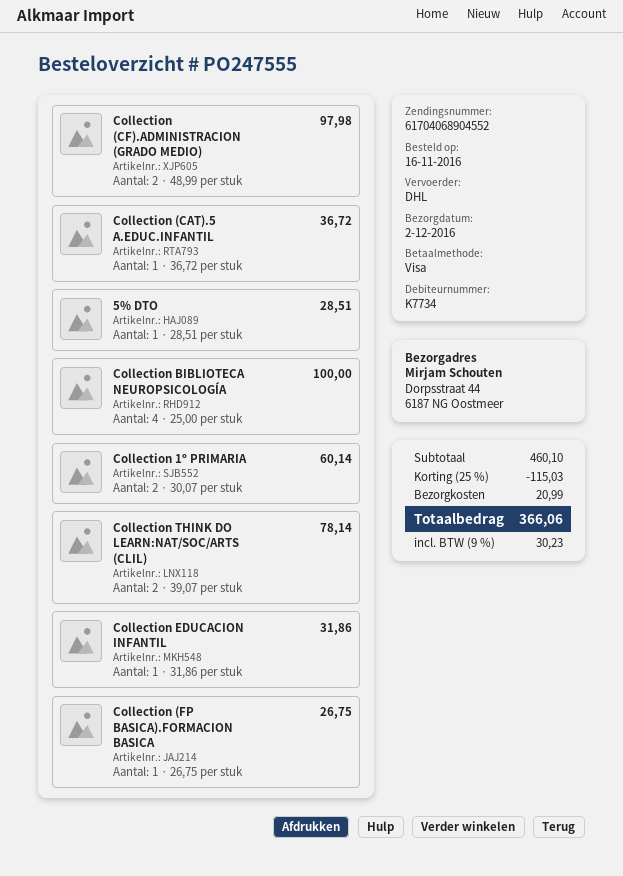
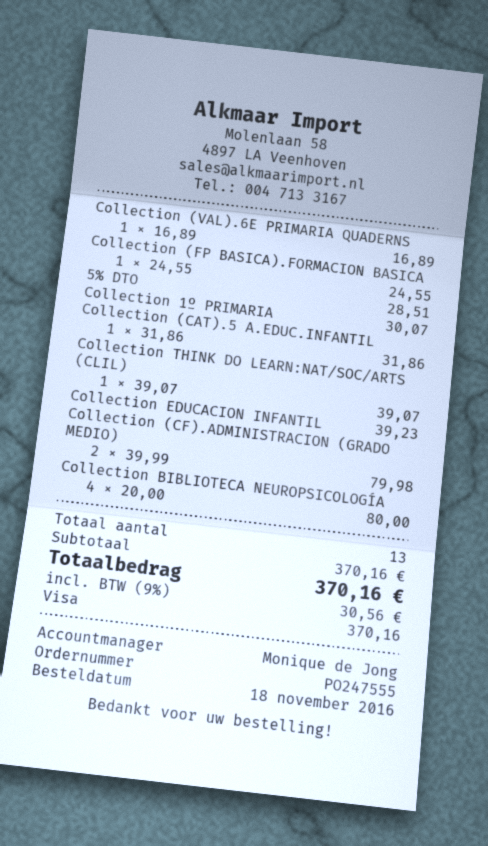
order date: 2016-11-16 -> 2016-11-18
Collection (CF).ADMINISTRACION (GRADO MEDIO): 2 x 48.99 = 97.98 -> 2 x 39.99 = 79.98
Collection (CAT).5 A.EDUC.INFANTIL: 1 x 36.72 = 36.72 -> 1 x 31.86 = 31.86
Collection BIBLIOTECA NEUROPSICOLOGÍA: 4 x 25.00 = 100.00 -> 4 x 20.00 = 80.00
Collection 1º PRIMARIA: 2 x 30.07 = 60.14 -> 1 x 30.07 = 30.07
Collection THINK DO LEARN:NAT/SOC/ARTS (CLIL): 2 x 39.07 = 78.14 -> 1 x 39.07 = 39.07
Collection EDUCACION INFANTIL: 1 x 31.86 = 31.86 -> 1 x 39.23 = 39.23
Collection (FP BASICA).FORMACION BASICA: 1 x 26.75 = 26.75 -> 1 x 24.55 = 24.55
Collection (VAL).6E PRIMARIA QUADERNS: none -> 1 x 16.89 = 16.89
subtotal: 460.10 -> 370.16
discount: 25% = 115.03 -> none
shipping: 20.99 -> none
tax: 9% = 30.23 -> 9% = 30.56
total: 366.06 -> 370.16

